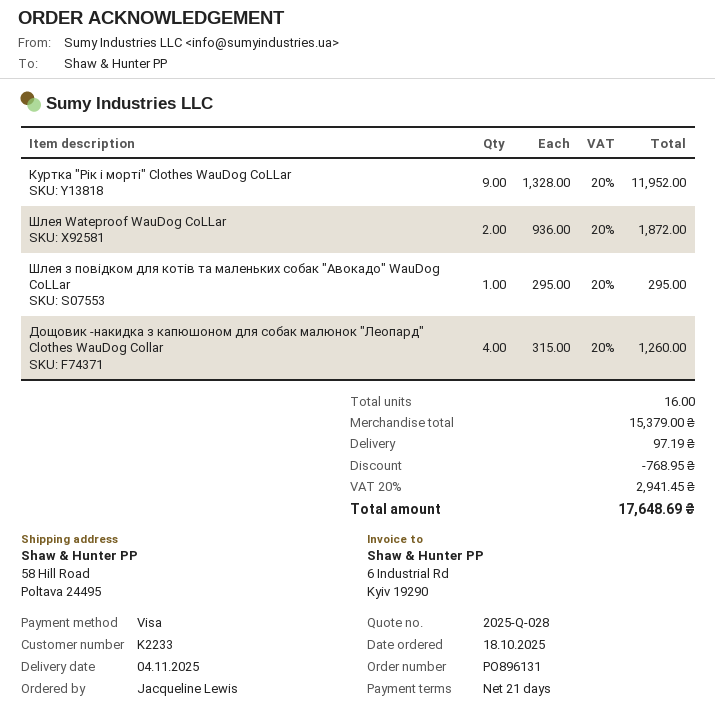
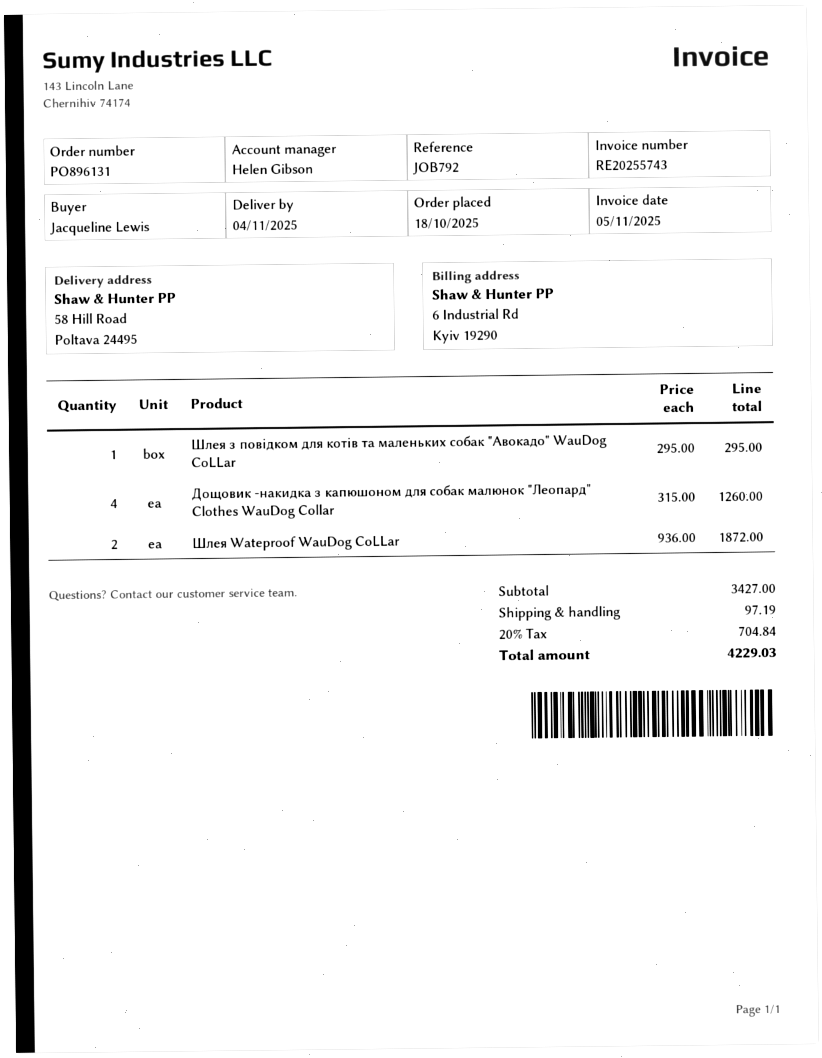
Куртка "Рік і морті" Clothes WauDog CoLLar: 9 x 1328.00 = 11952.00 -> none
subtotal: 15379.00 -> 3427.00
discount: 768.95 -> none
tax: 20% = 2941.45 -> 20% = 704.84
total: 17648.69 -> 4229.03

